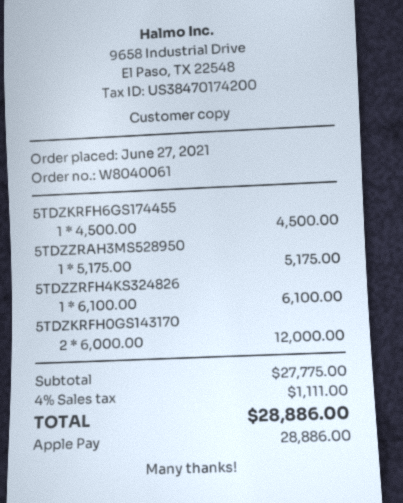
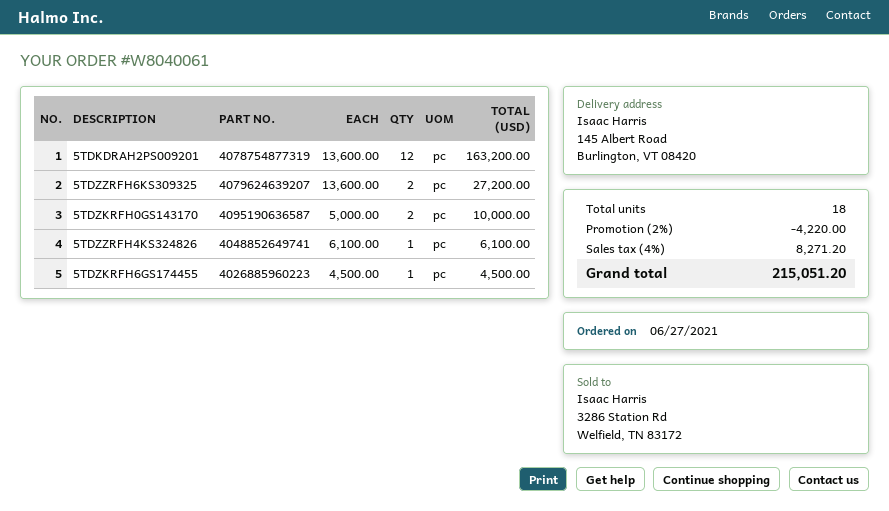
5TDZZRAH3MS528950: 1 x 5175.00 = 5175.00 -> none
5TDZKRFH0GS143170: 2 x 6000.00 = 12000.00 -> 2 x 5000.00 = 10000.00
5TDKDRAH2PS009201: none -> 12 x 13600.00 = 163200.00
5TDZZRFH6KS309325: none -> 2 x 13600.00 = 27200.00
discount: none -> 2% = 4220.00
tax: 4% = 1111.00 -> 4% = 8271.20
total: 28886.00 -> 215051.20

